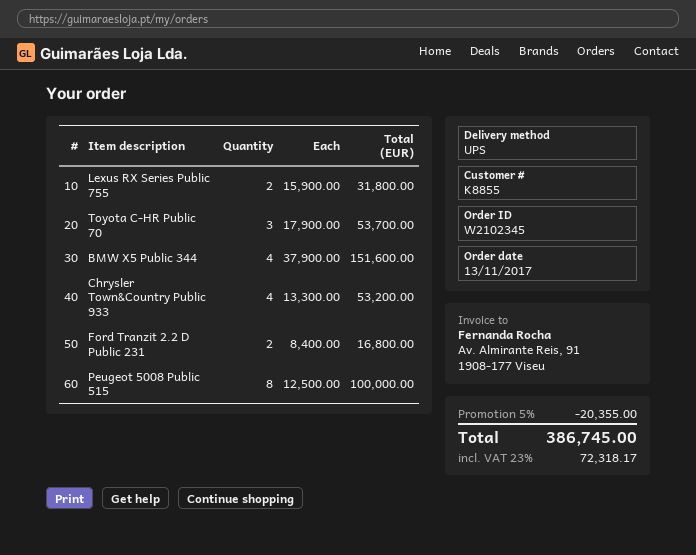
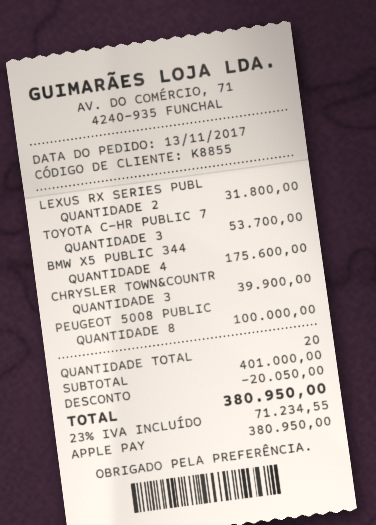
BMW X5 Public 344: 4 for 151600.00 -> 4 for 175600.00
Chrysler Town&Country Public 933: 4 for 53200.00 -> 3 for 39900.00
Ford Tranzit 2.2 D Public 231: 2 for 16800.00 -> none
discount: 20355.00 -> 20050.00
tax: 23% = 72318.17 -> 23% = 71234.55
total: 386745.00 -> 380950.00

